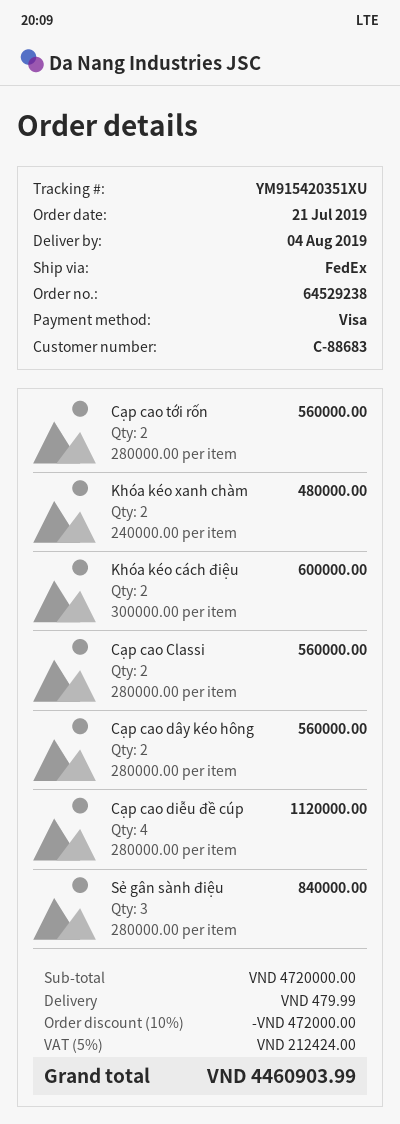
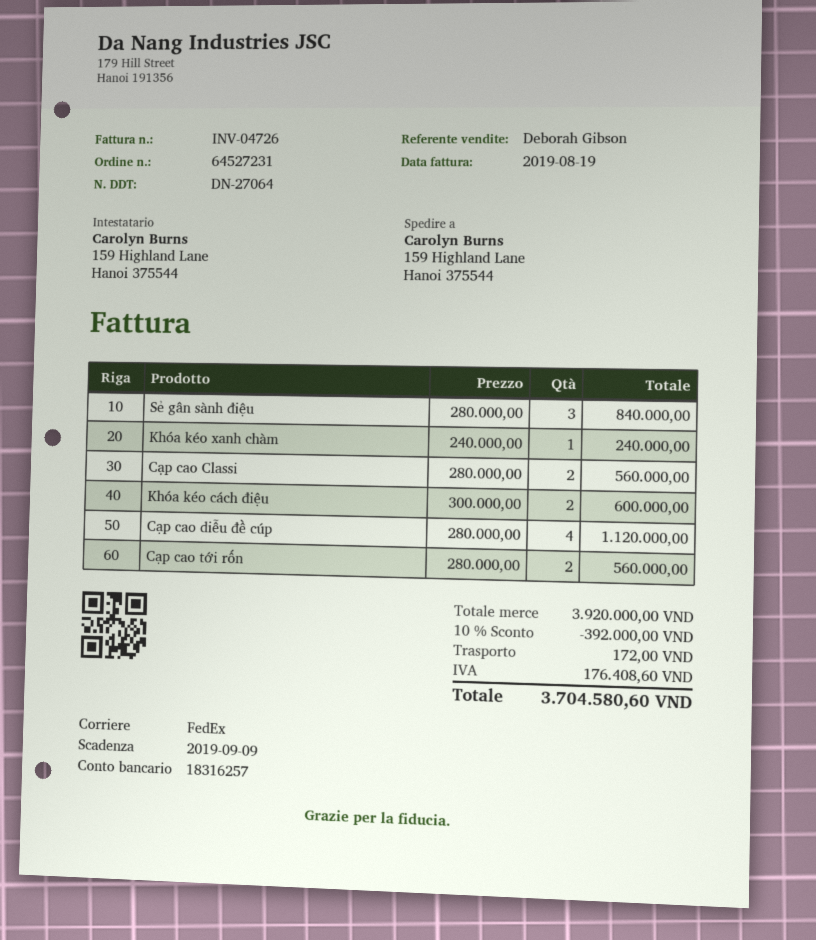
order number: 64529238 -> 64527231
Khóa kéo xanh chàm: 2 x 240000.00 = 480000.00 -> 1 x 240000.00 = 240000.00
Cạp cao dây kéo hông: 2 x 280000.00 = 560000.00 -> none
subtotal: 4720000.00 -> 3920000.00
discount: 10% = 472000.00 -> 10% = 392000.00
shipping: 479.99 -> 172.00
tax: 212424.00 -> 176408.60
total: 4460903.99 -> 3704580.60

